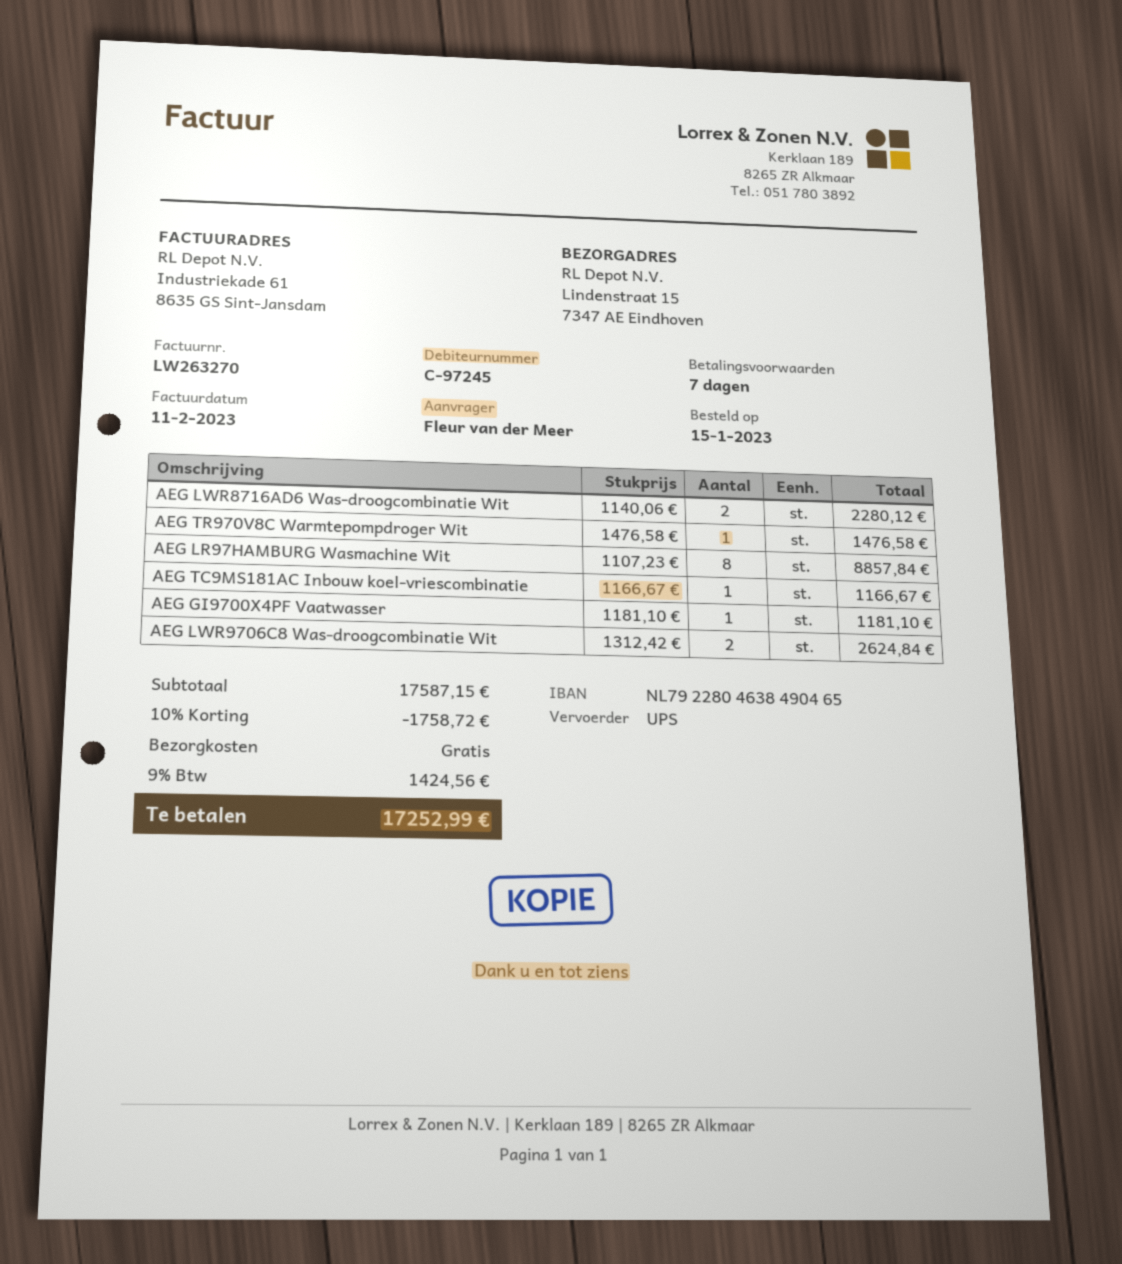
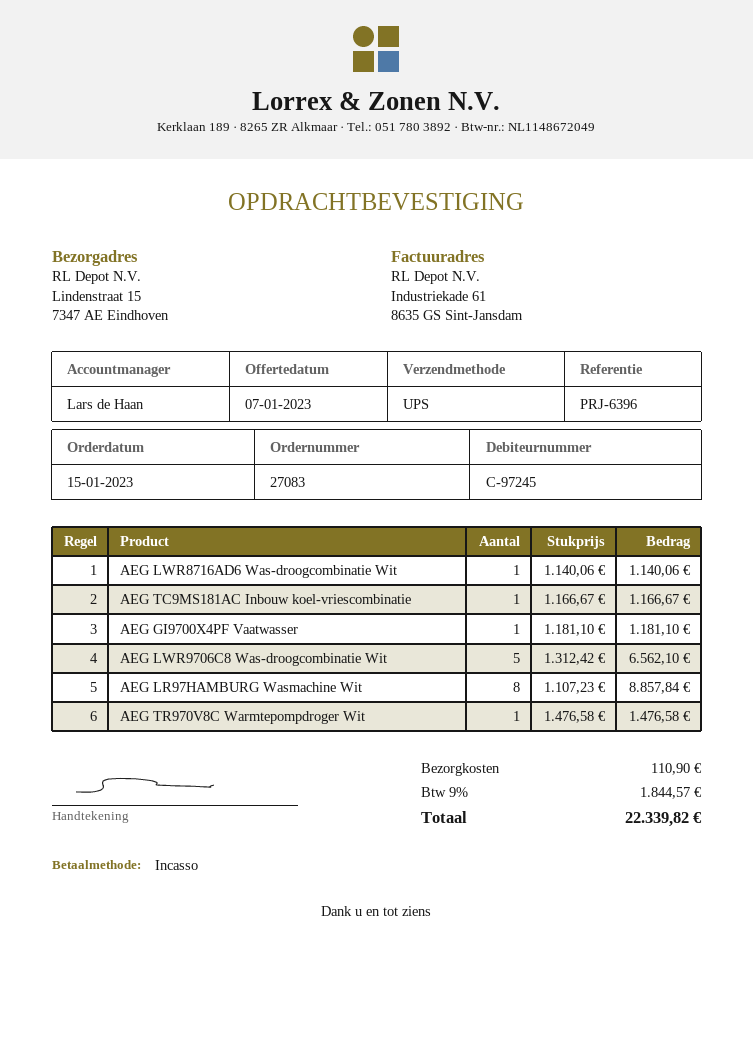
AEG LWR8716AD6 Was-droogcombinatie Wit: 2 x 1140.06 = 2280.12 -> 1 x 1140.06 = 1140.06
AEG LWR9706C8 Was-droogcombinatie Wit: 2 x 1312.42 = 2624.84 -> 5 x 1312.42 = 6562.10
discount: 10% = 1758.72 -> none
shipping: 0.00 -> 110.90
tax: 9% = 1424.56 -> 9% = 1844.57
total: 17252.99 -> 22339.82

